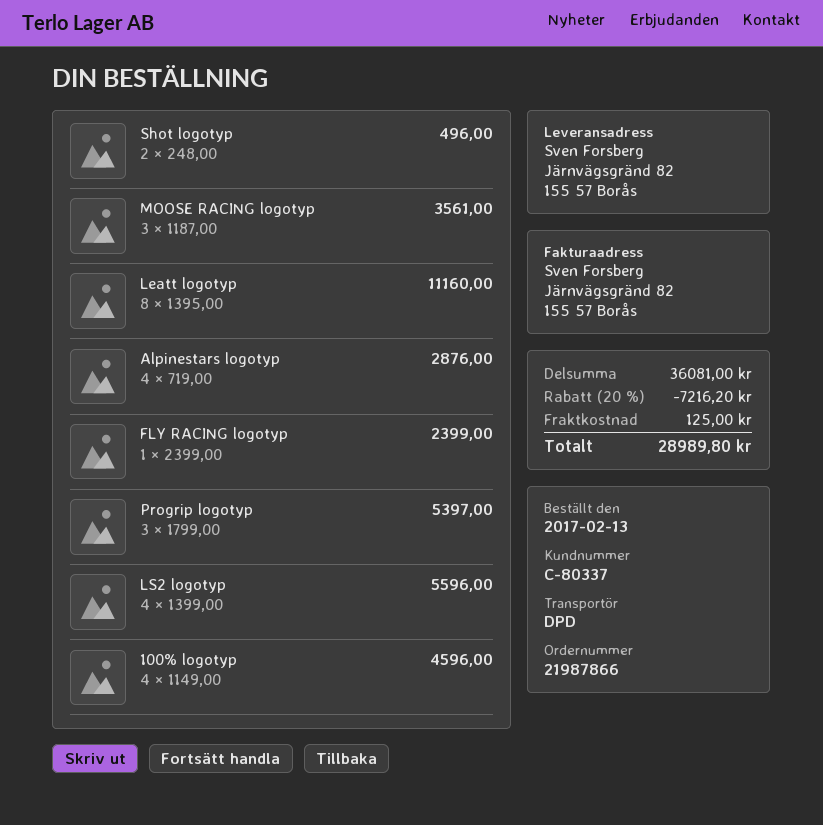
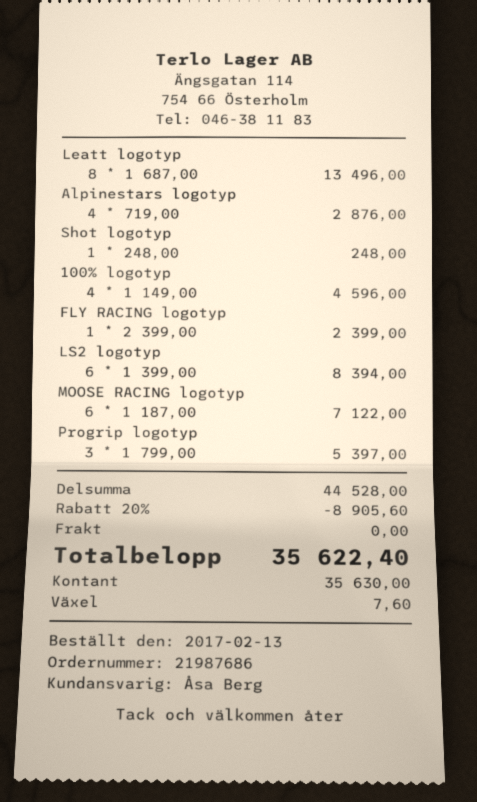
order number: 21987866 -> 21987686
Shot logotyp: 2 x 248.00 = 496.00 -> 1 x 248.00 = 248.00
MOOSE RACING logotyp: 3 x 1187.00 = 3561.00 -> 6 x 1187.00 = 7122.00
Leatt logotyp: 8 x 1395.00 = 11160.00 -> 8 x 1687.00 = 13496.00
LS2 logotyp: 4 x 1399.00 = 5596.00 -> 6 x 1399.00 = 8394.00
subtotal: 36081.00 -> 44528.00
discount: 20% = 7216.20 -> 20% = 8905.60
shipping: 125.00 -> 0.00
total: 28989.80 -> 35622.40

